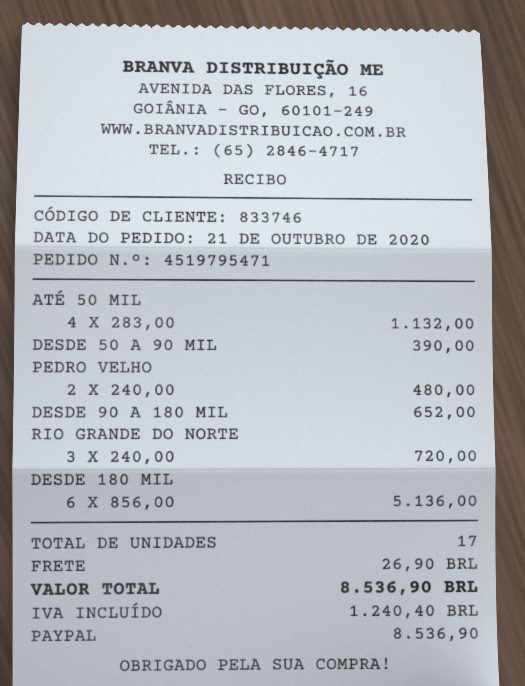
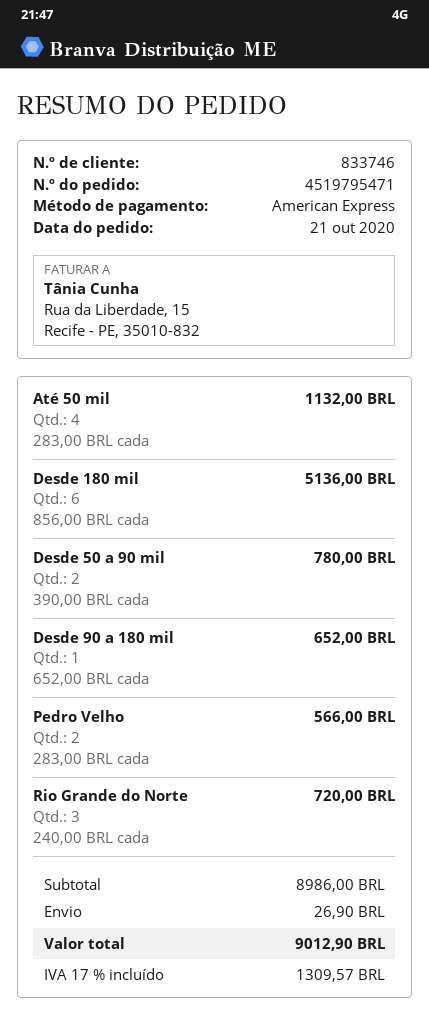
payment method: PayPal -> American Express
DESDE 50 A 90 MIL: 1 x 390.00 = 390.00 -> 2 x 390.00 = 780.00
PEDRO VELHO: 2 x 240.00 = 480.00 -> 2 x 283.00 = 566.00
tax: 1240.40 -> 1309.57
total: 8536.90 -> 9012.90

